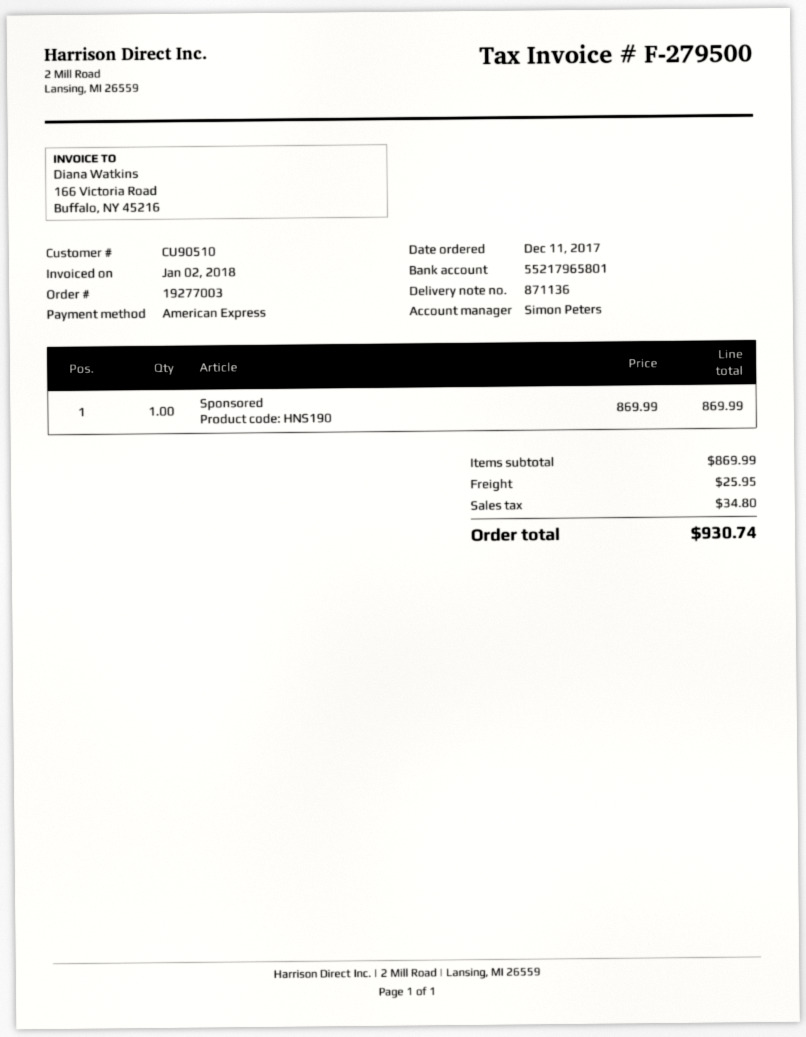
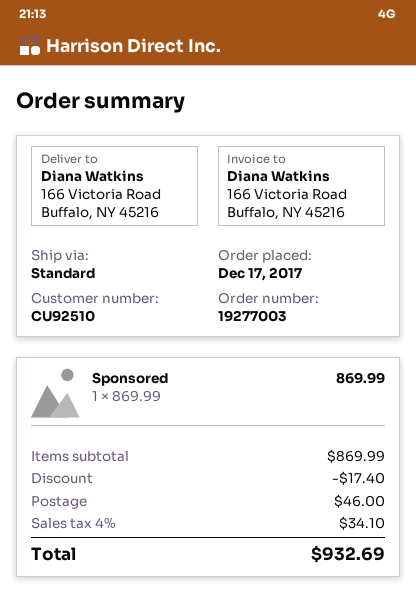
order date: 2017-12-11 -> 2017-12-17
customer number: CU90510 -> CU92510
discount: none -> 17.40
shipping: 25.95 -> 46.00
tax: 34.80 -> 34.10
total: 930.74 -> 932.69

